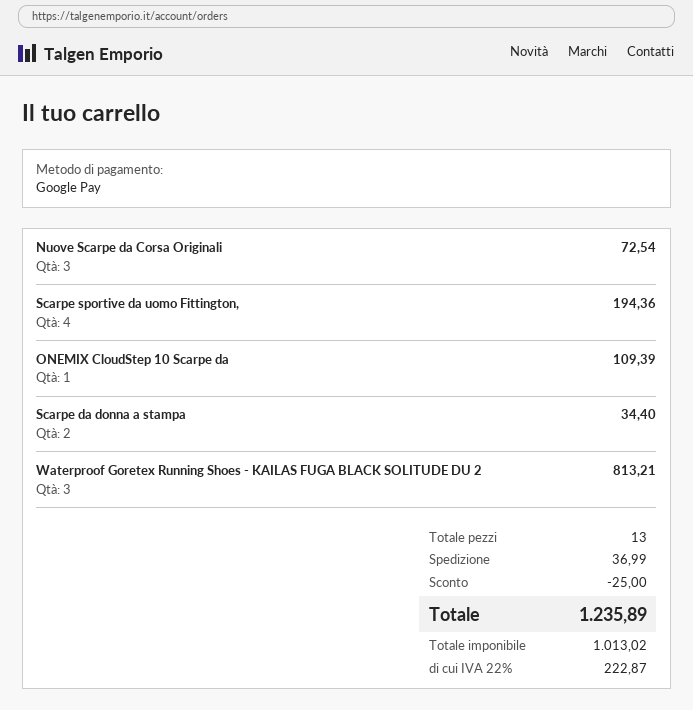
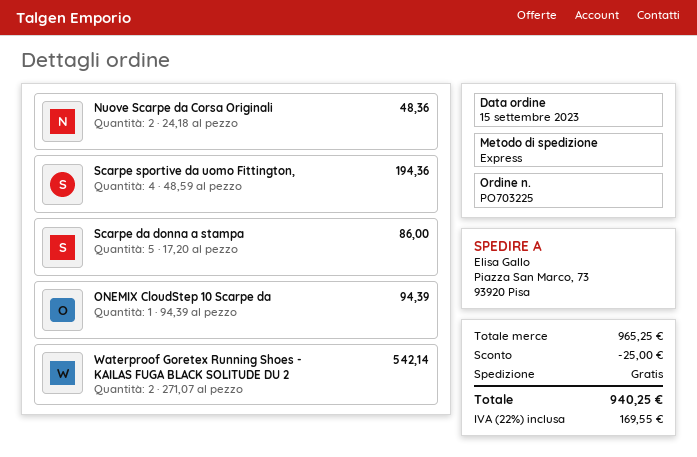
Nuove Scarpe da Corsa Originali: 3 for 72.54 -> 2 for 48.36
ONEMIX CloudStep 10 Scarpe da: 1 for 109.39 -> 1 for 94.39
Scarpe da donna a stampa: 2 for 34.40 -> 5 for 86.00
Waterproof Goretex Running Shoes - KAILAS FUGA BLACK SOLITUDE DU 2: 3 for 813.21 -> 2 for 542.14
shipping: 36.99 -> 0.00
tax: 22% = 222.87 -> 22% = 169.55
total: 1235.89 -> 940.25

